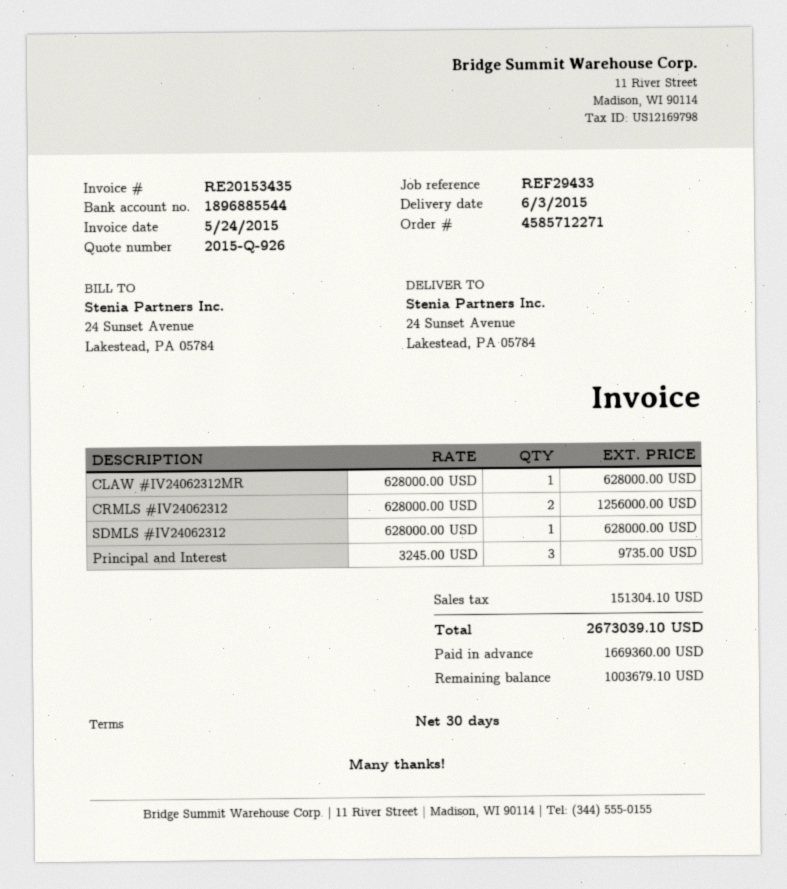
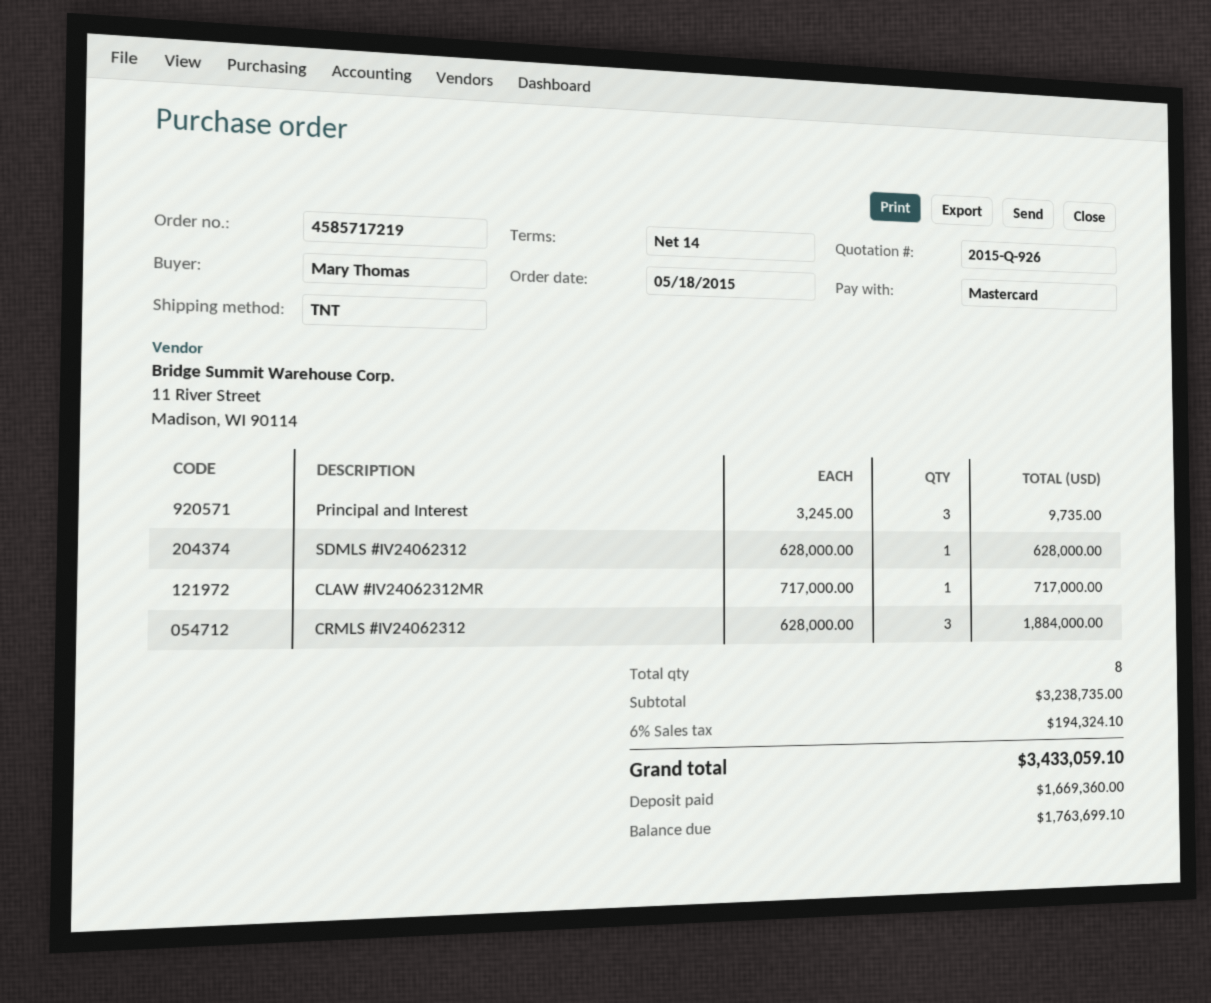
order number: 4585712271 -> 4585717219
payment terms: 30 days -> 14 days
CLAW #IV24062312MR: 1 x 628000.00 = 628000.00 -> 1 x 717000.00 = 717000.00
CRMLS #IV24062312: 2 x 628000.00 = 1256000.00 -> 3 x 628000.00 = 1884000.00
tax: 151304.10 -> 194324.10
total: 2673039.10 -> 3433059.10
balance: 1003679.10 -> 1763699.10

